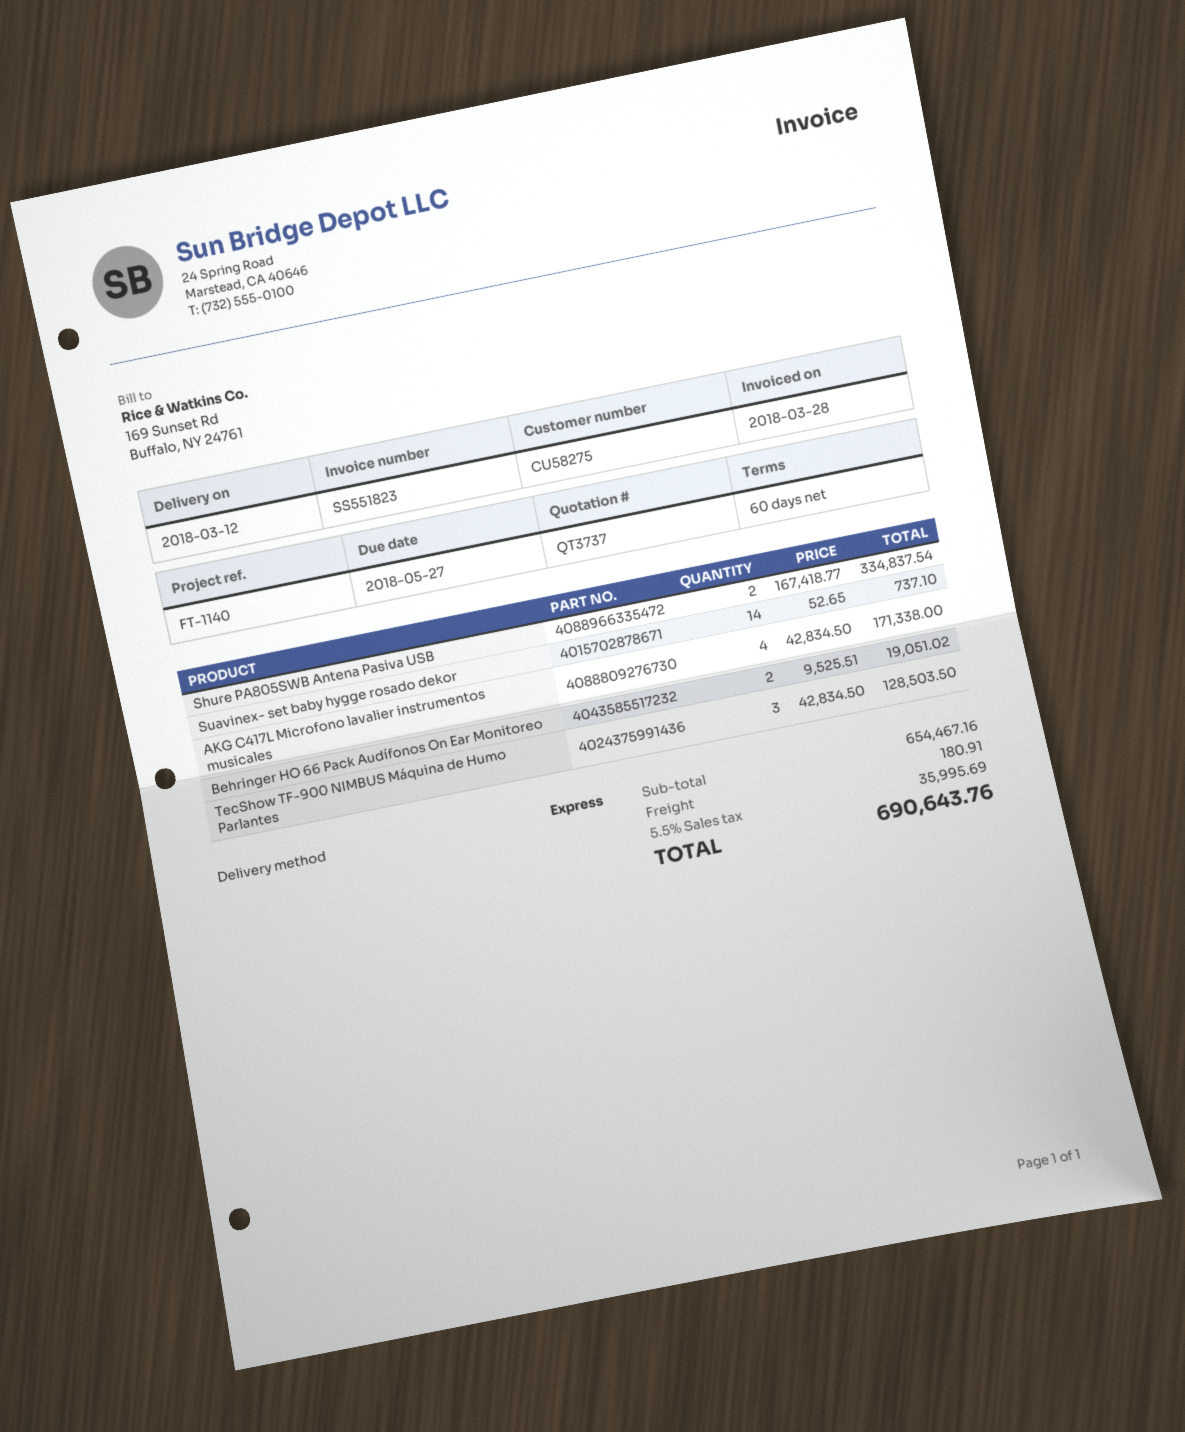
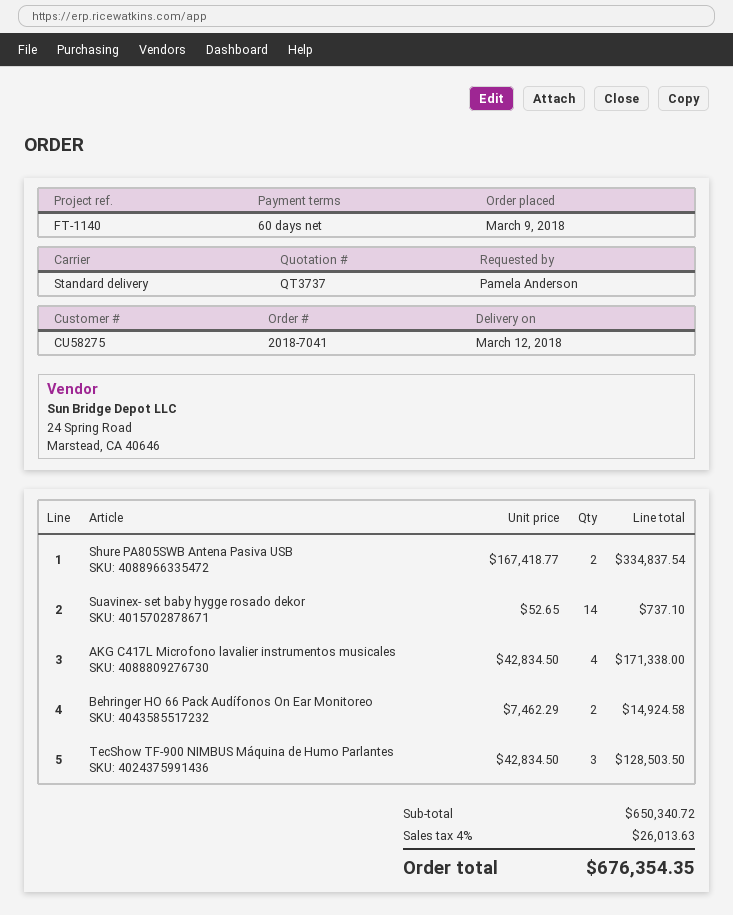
shipping method: express -> standard
Behringer HO 66 Pack Audífonos On Ear Monitoreo: 2 x 9525.51 = 19051.02 -> 2 x 7462.29 = 14924.58
subtotal: 654467.16 -> 650340.72
shipping: 180.91 -> none
tax: 5.5% = 35995.69 -> 4% = 26013.63
total: 690643.76 -> 676354.35

